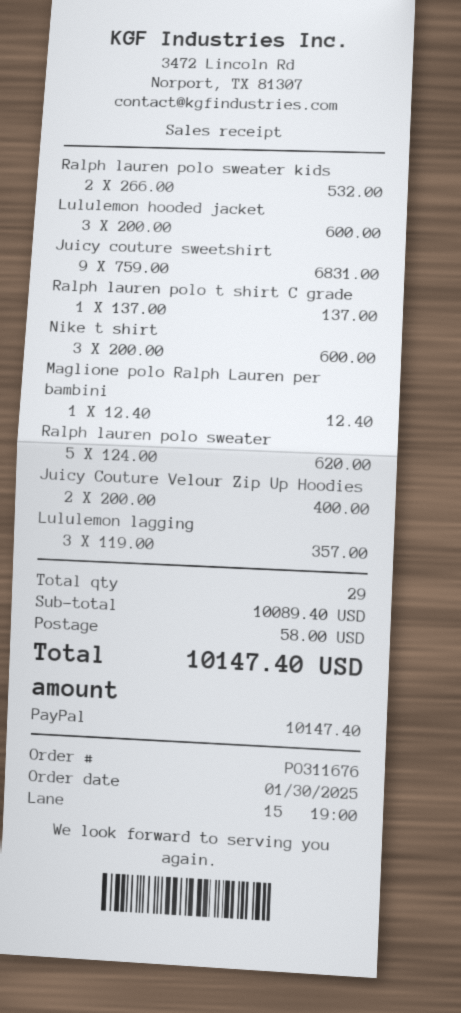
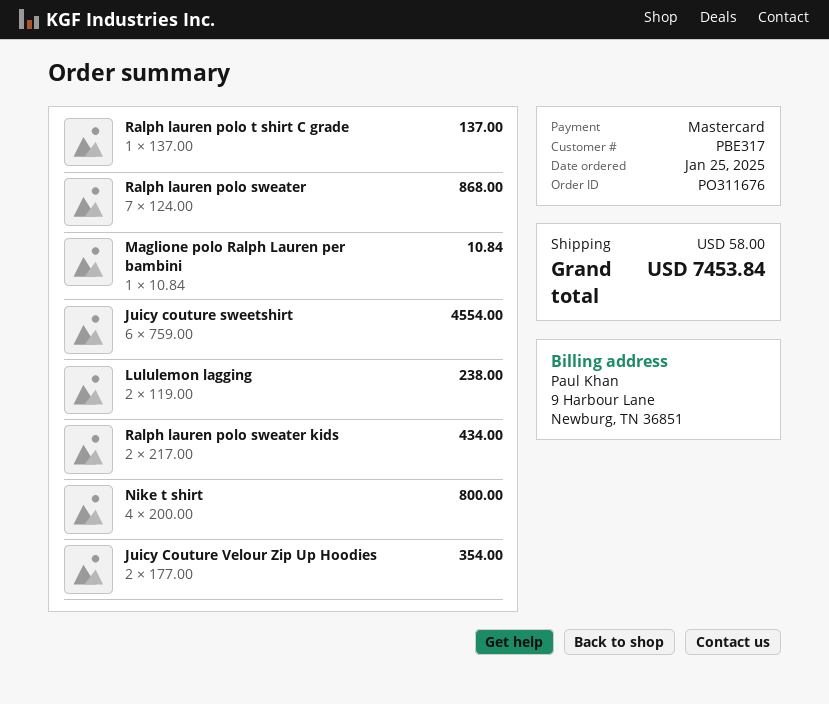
order date: 2025-01-30 -> 2025-01-25
payment method: PayPal -> Mastercard
Ralph lauren polo sweater kids: 2 x 266.00 = 532.00 -> 2 x 217.00 = 434.00
Lululemon hooded jacket: 3 x 200.00 = 600.00 -> none
Juicy couture sweetshirt: 9 x 759.00 = 6831.00 -> 6 x 759.00 = 4554.00
Nike t shirt: 3 x 200.00 = 600.00 -> 4 x 200.00 = 800.00
Maglione polo Ralph Lauren per bambini: 1 x 12.40 = 12.40 -> 1 x 10.84 = 10.84
Ralph lauren polo sweater: 5 x 124.00 = 620.00 -> 7 x 124.00 = 868.00
Juicy Couture Velour Zip Up Hoodies: 2 x 200.00 = 400.00 -> 2 x 177.00 = 354.00
Lululemon lagging: 3 x 119.00 = 357.00 -> 2 x 119.00 = 238.00
total: 10147.40 -> 7453.84

